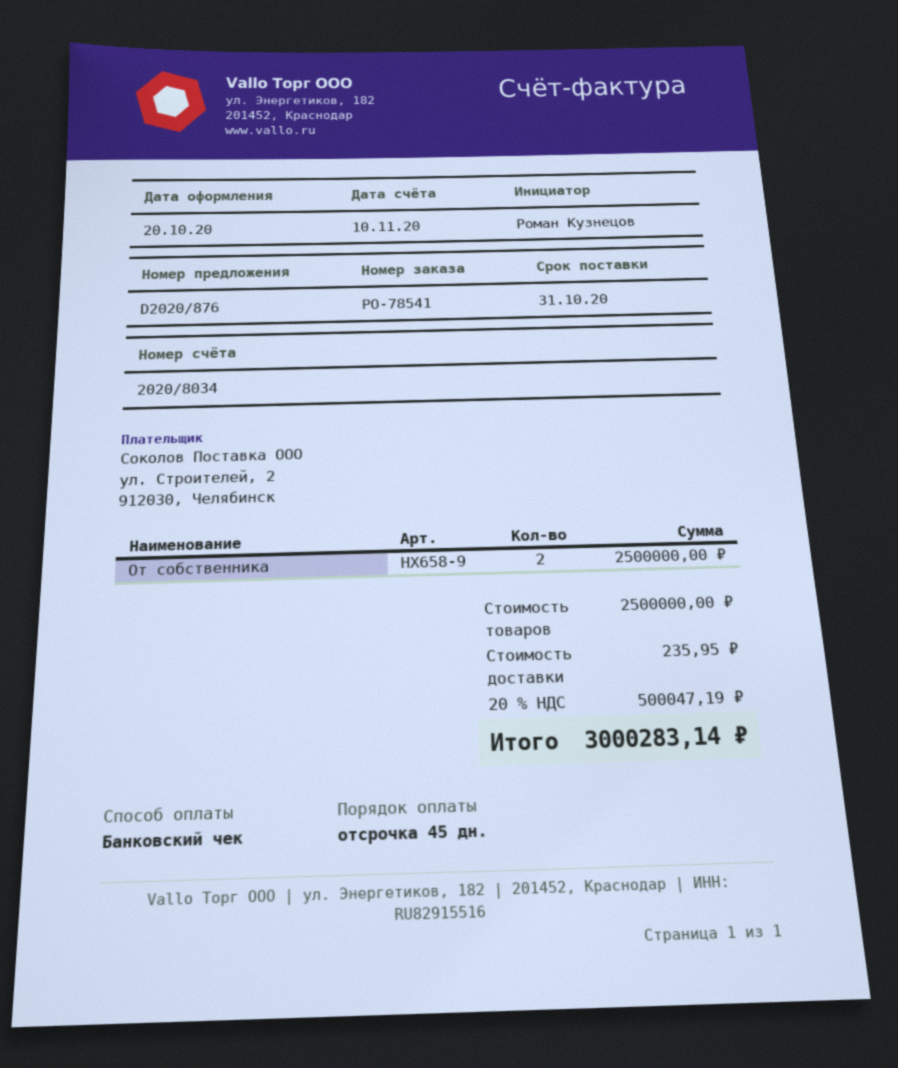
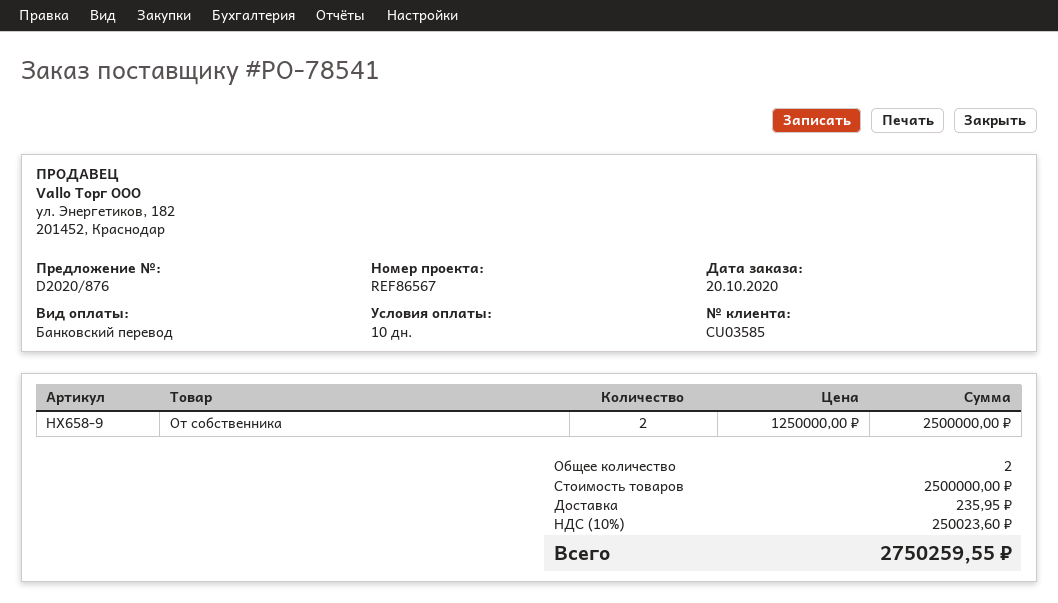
payment terms: 45 days -> 10 days
payment method: cheque -> bank transfer
tax: 20% = 500047.19 -> 10% = 250023.60
total: 3000283.14 -> 2750259.55

